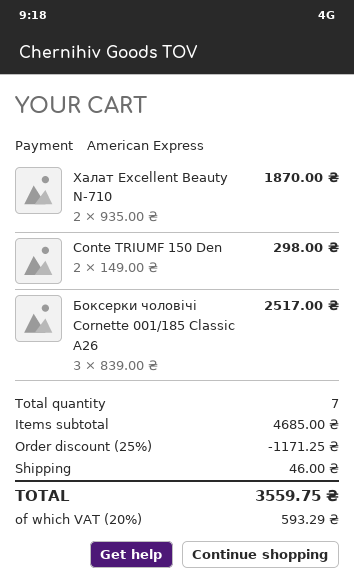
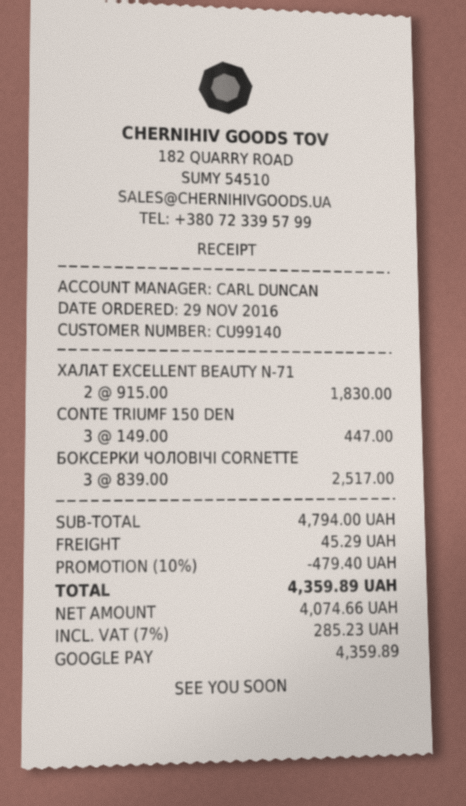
payment method: American Express -> Google Pay
Халат Excellent Beauty N-710: 2 x 935.00 = 1870.00 -> 2 x 915.00 = 1830.00
Conte TRIUMF 150 Den: 2 x 149.00 = 298.00 -> 3 x 149.00 = 447.00
subtotal: 4685.00 -> 4794.00
discount: 25% = 1171.25 -> 10% = 479.40
shipping: 46.00 -> 45.29
tax: 20% = 593.29 -> 7% = 285.23
total: 3559.75 -> 4359.89

